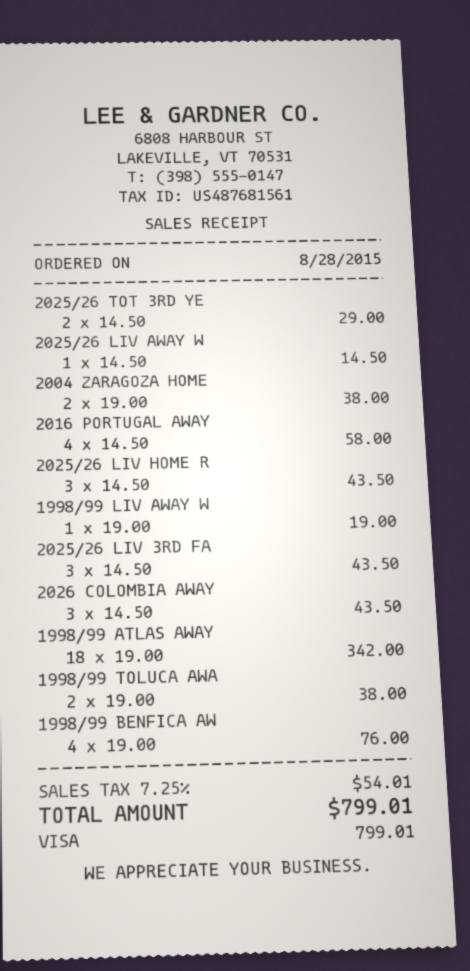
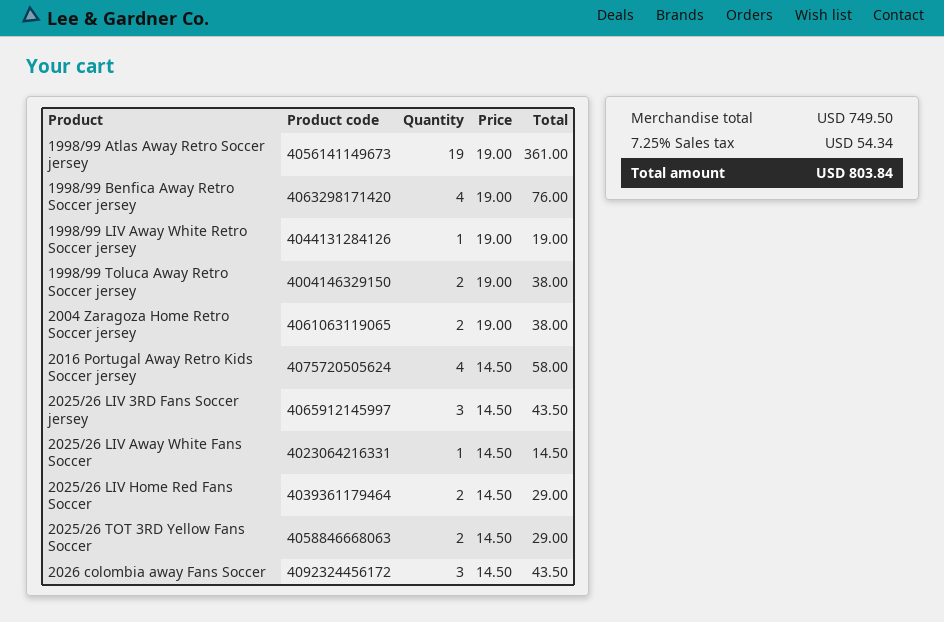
2025/26 LIV HOME R: 3 x 14.50 = 43.50 -> 2 x 14.50 = 29.00
1998/99 ATLAS AWAY: 18 x 19.00 = 342.00 -> 19 x 19.00 = 361.00
tax: 7.25% = 54.01 -> 7.25% = 54.34
total: 799.01 -> 803.84

